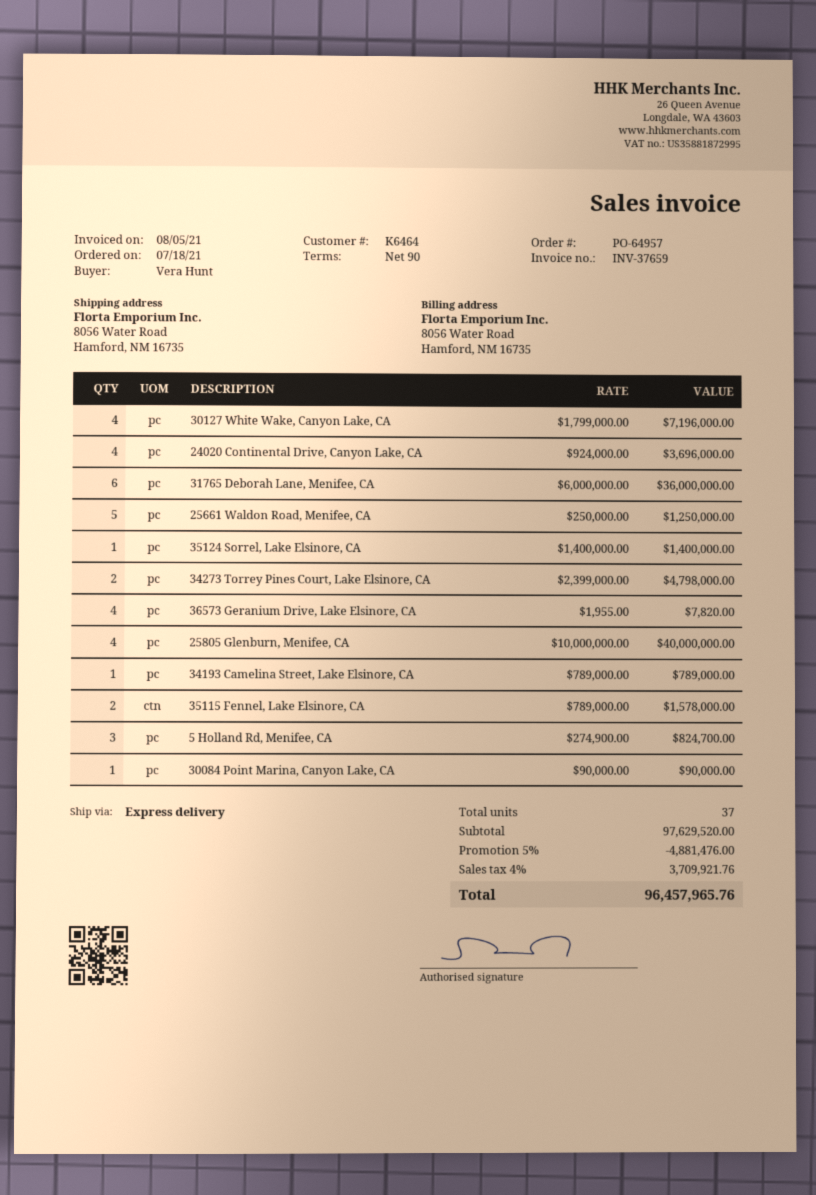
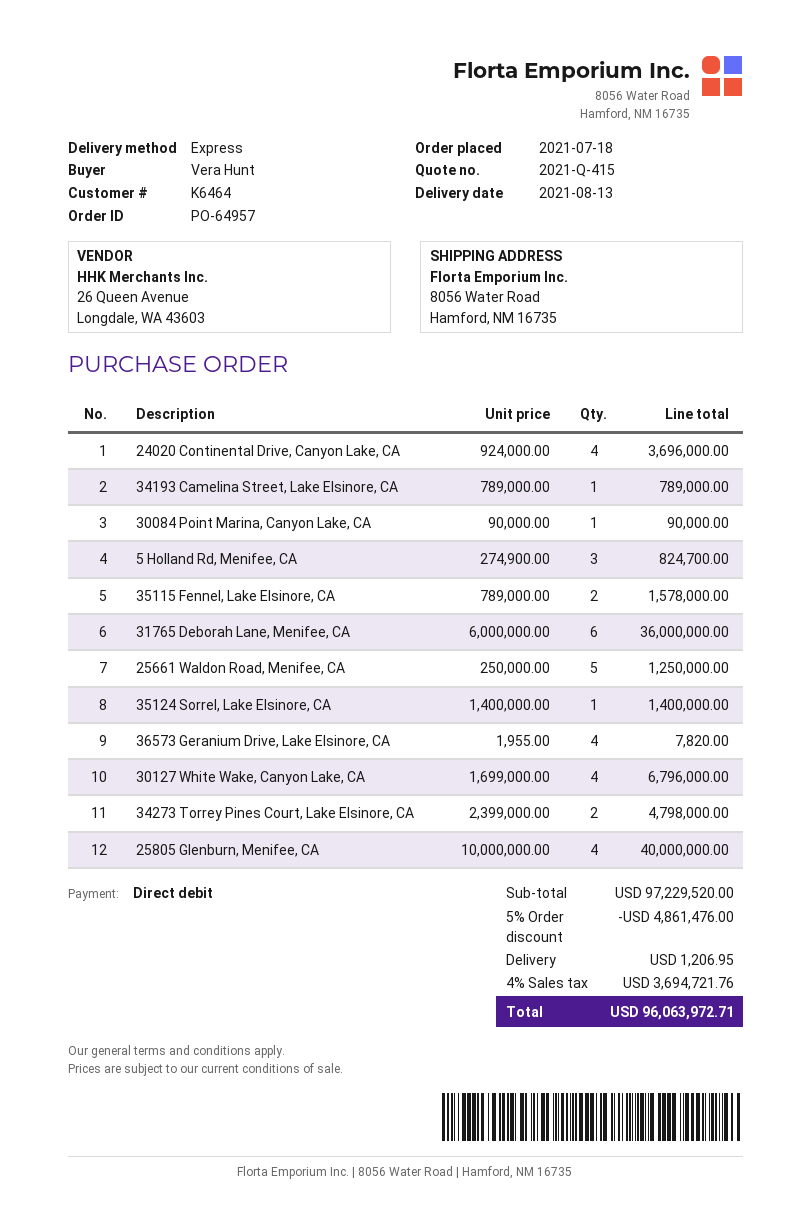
30127 White Wake, Canyon Lake, CA: 4 x 1799000.00 = 7196000.00 -> 4 x 1699000.00 = 6796000.00
subtotal: 97629520.00 -> 97229520.00
discount: 5% = 4881476.00 -> 5% = 4861476.00
shipping: none -> 1206.95
tax: 4% = 3709921.76 -> 4% = 3694721.76
total: 96457965.76 -> 96063972.71

